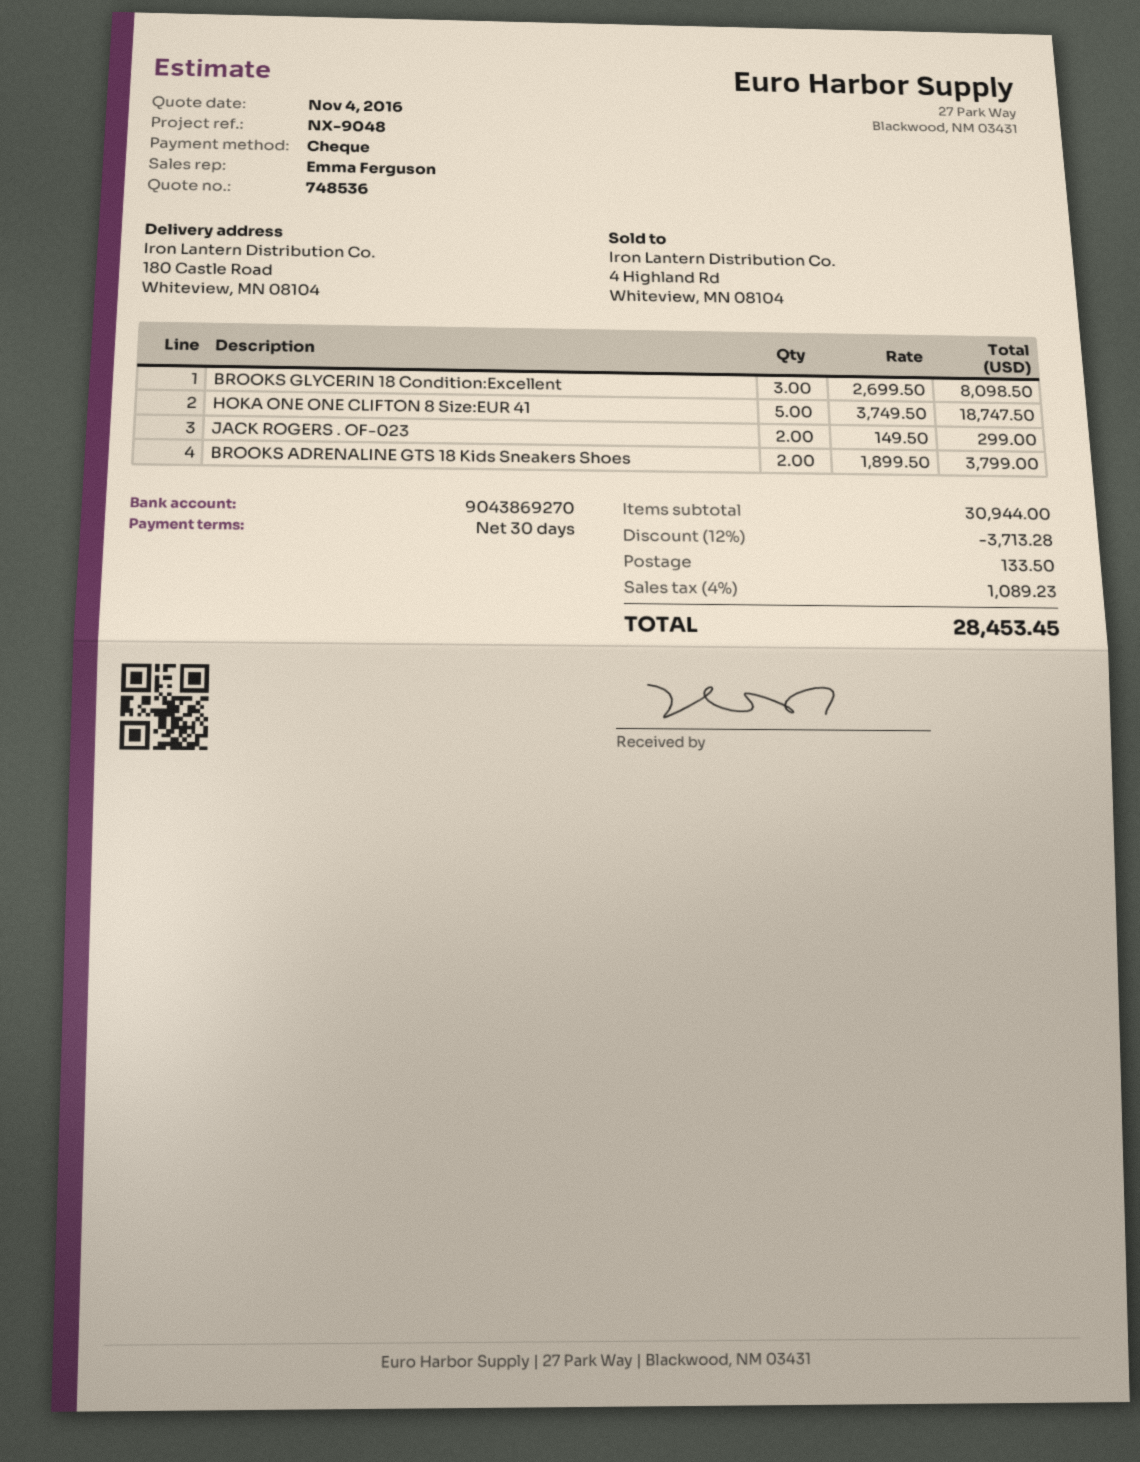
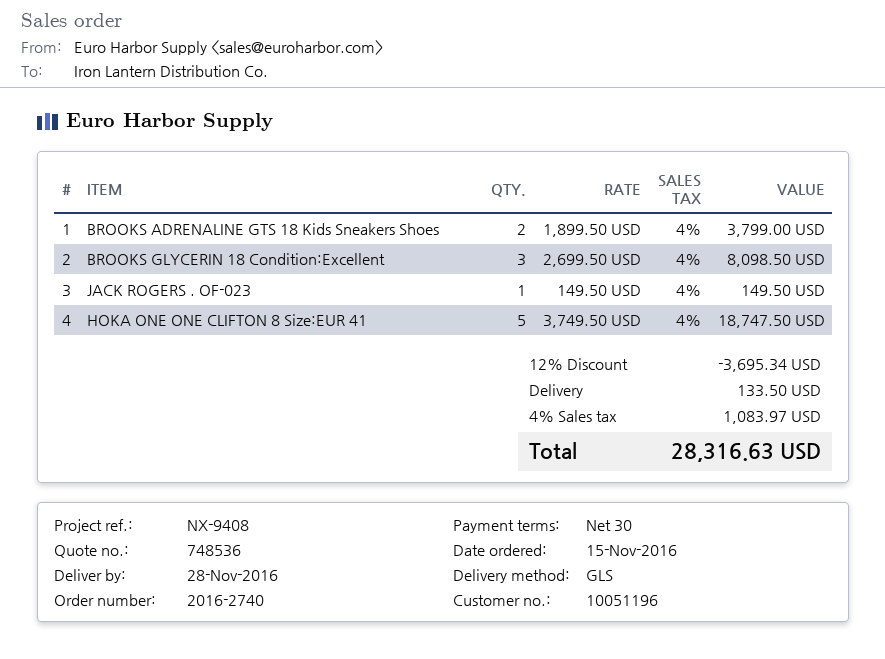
reference: NX-9048 -> NX-9408
JACK ROGERS . OF-023: 2 x 149.50 = 299.00 -> 1 x 149.50 = 149.50
discount: 12% = 3713.28 -> 12% = 3695.34
tax: 4% = 1089.23 -> 4% = 1083.97
total: 28453.45 -> 28316.63

